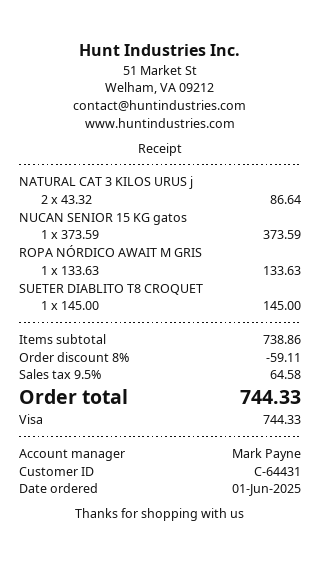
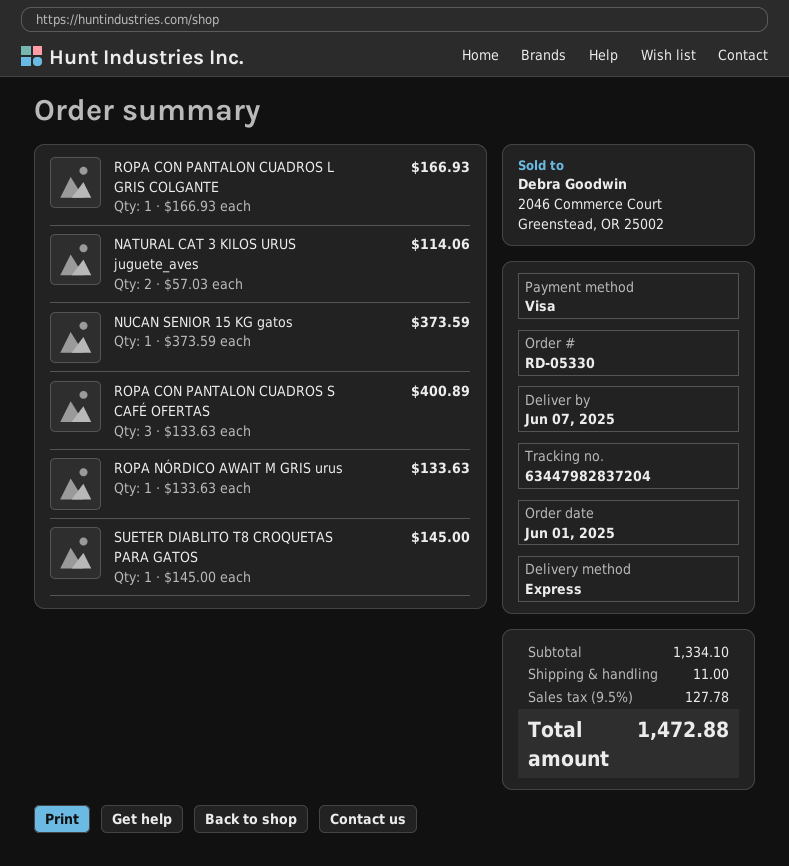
NATURAL CAT 3 KILOS URUS j: 2 x 43.32 = 86.64 -> 2 x 57.03 = 114.06
ROPA CON PANTALON CUADROS L GRIS COLGANTE: none -> 1 x 166.93 = 166.93
ROPA CON PANTALON CUADROS S CAFÉ OFERTAS: none -> 3 x 133.63 = 400.89
subtotal: 738.86 -> 1334.10
discount: 8% = 59.11 -> none
shipping: none -> 11.00
tax: 9.5% = 64.58 -> 9.5% = 127.78
total: 744.33 -> 1472.88

